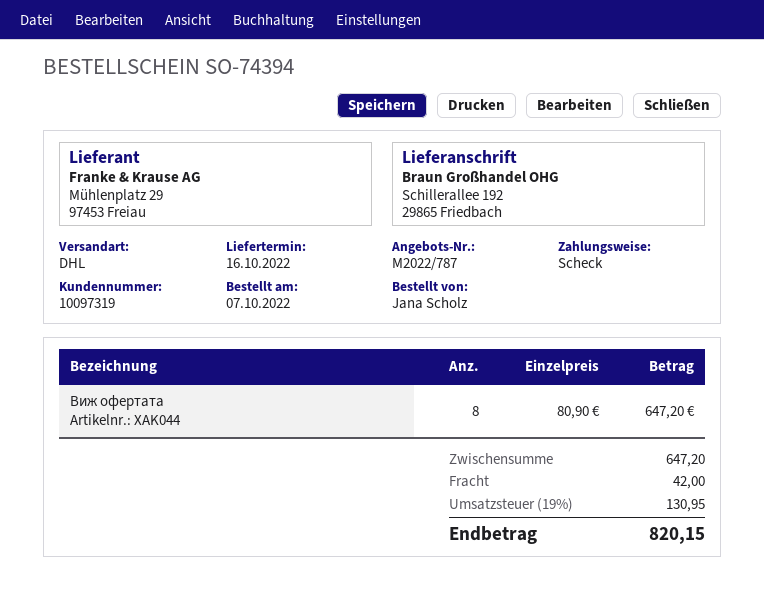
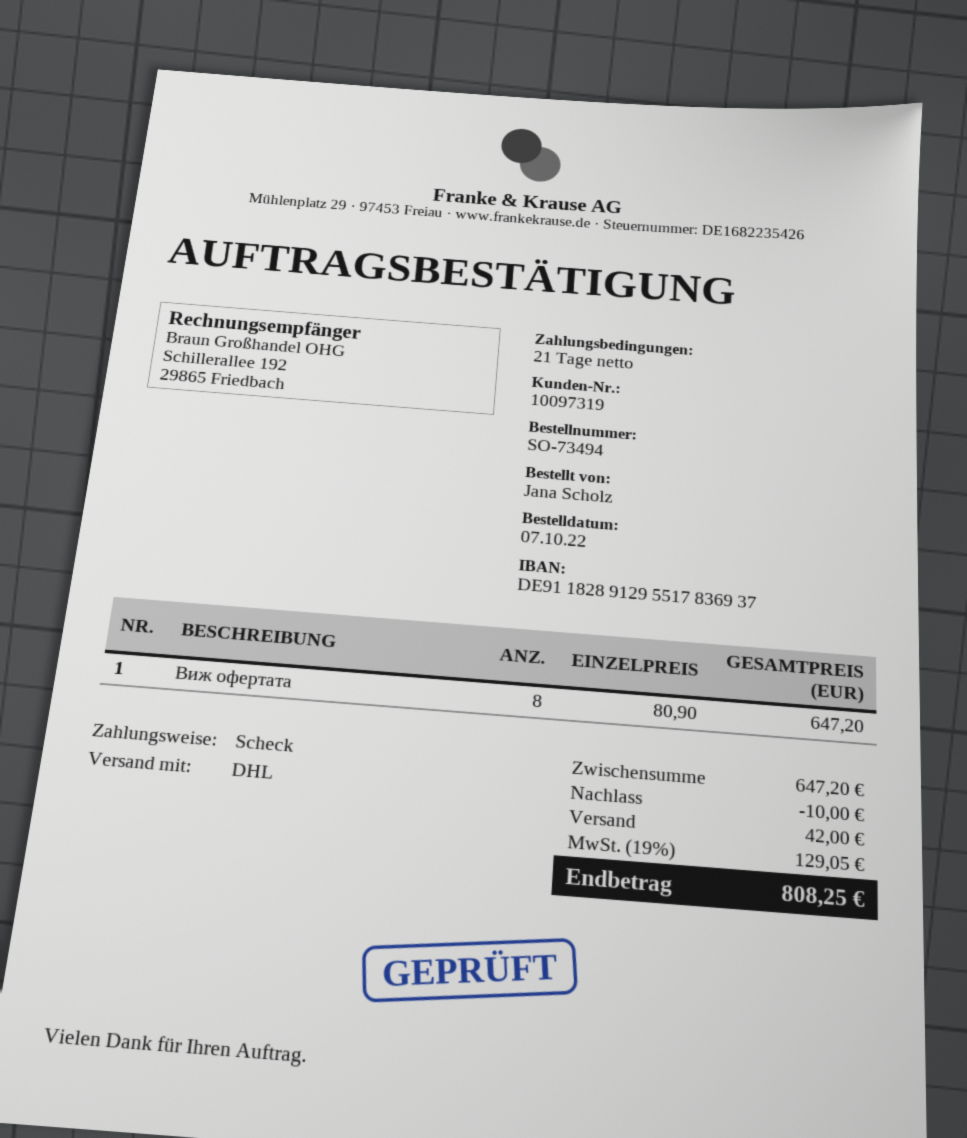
order number: SO-74394 -> SO-73494
discount: none -> 10.00
tax: 19% = 130.95 -> 19% = 129.05
total: 820.15 -> 808.25

